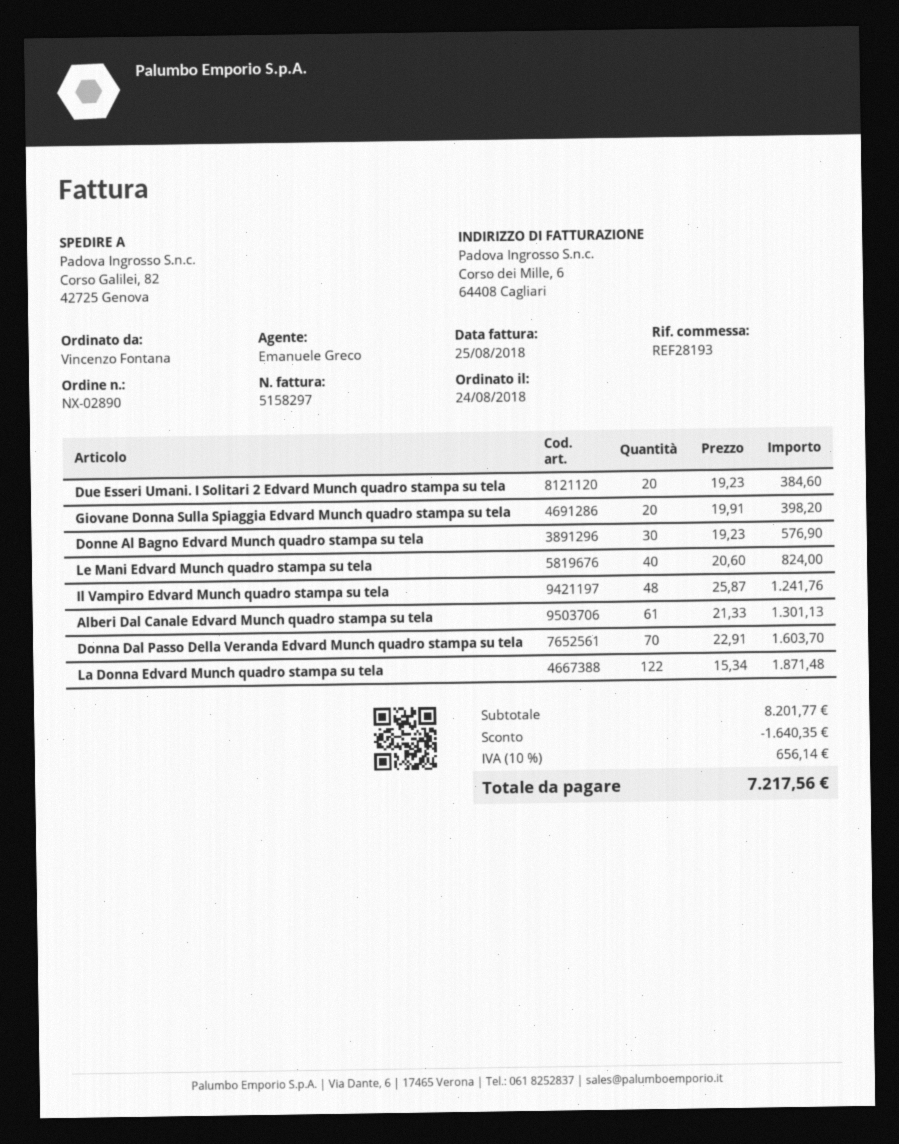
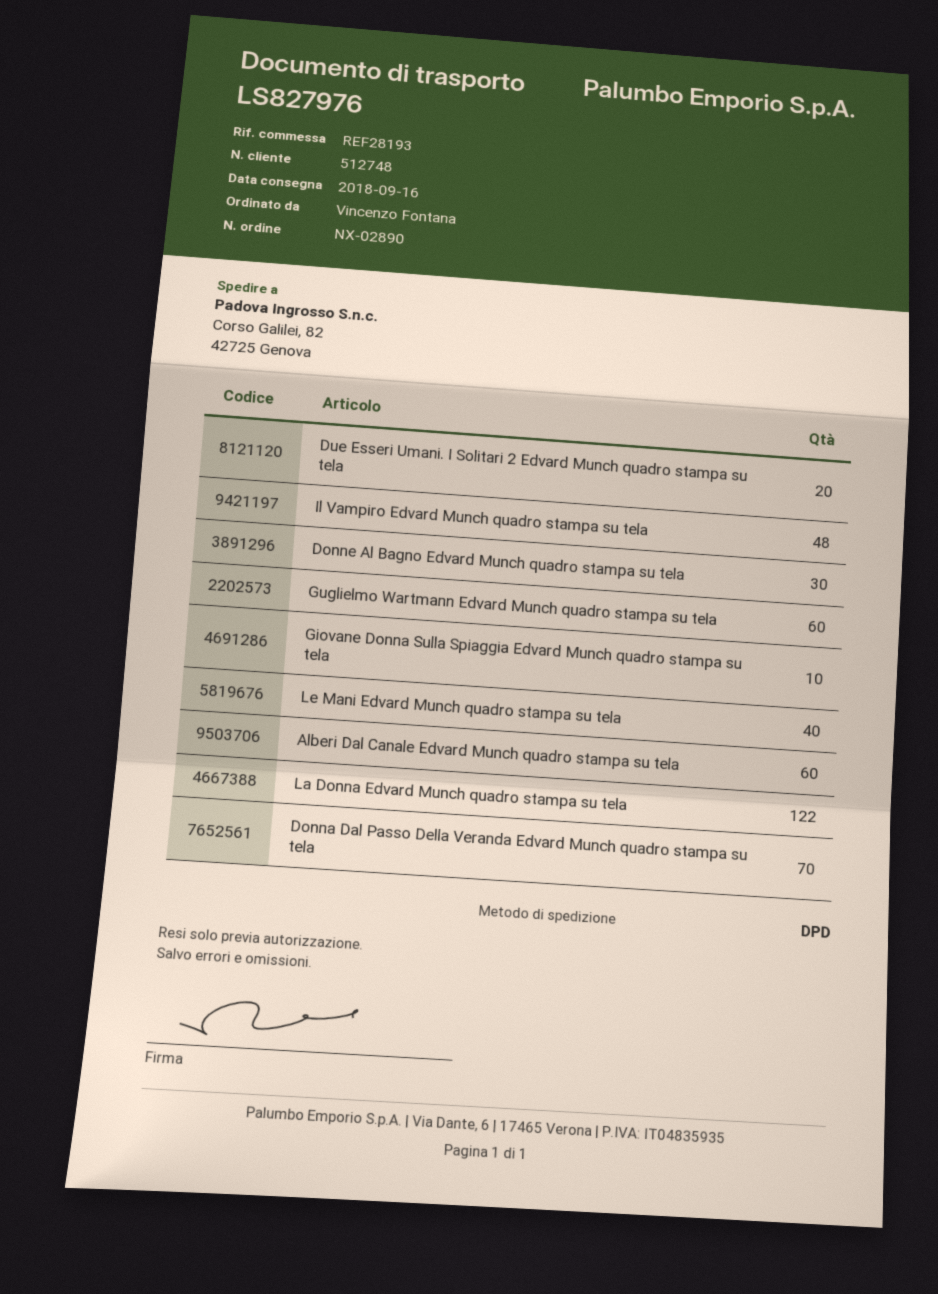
Giovane Donna Sulla Spiaggia Edvard Munch quadro stampa su tela: 20 -> 10
Alberi Dal Canale Edvard Munch quadro stampa su tela: 61 -> 60
Guglielmo Wartmann Edvard Munch quadro stampa su tela: none -> 60

